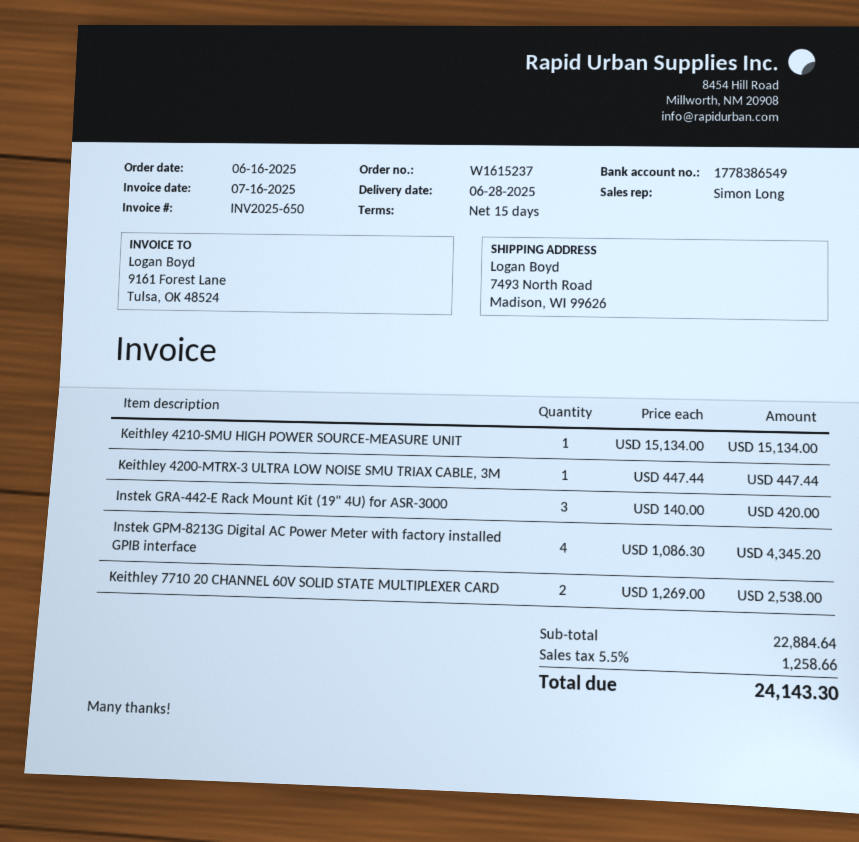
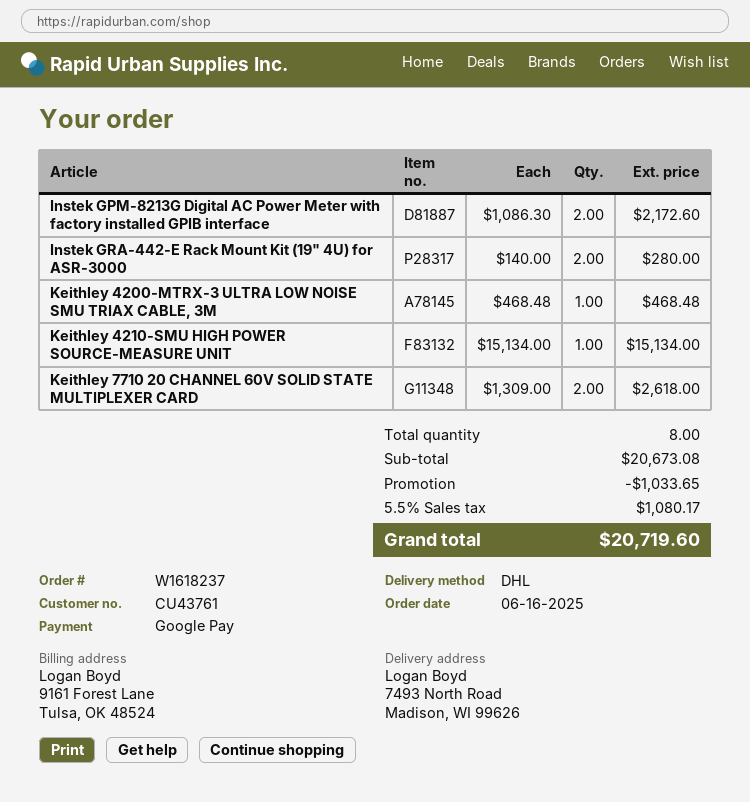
order number: W1615237 -> W1618237
Keithley 4200-MTRX-3 ULTRA LOW NOISE SMU TRIAX CABLE, 3M: 1 x 447.44 = 447.44 -> 1 x 468.48 = 468.48
Instek GRA-442-E Rack Mount Kit (19" 4U) for ASR-3000: 3 x 140.00 = 420.00 -> 2 x 140.00 = 280.00
Instek GPM-8213G Digital AC Power Meter with factory installed GPIB interface: 4 x 1086.30 = 4345.20 -> 2 x 1086.30 = 2172.60
Keithley 7710 20 CHANNEL 60V SOLID STATE MULTIPLEXER CARD: 2 x 1269.00 = 2538.00 -> 2 x 1309.00 = 2618.00
subtotal: 22884.64 -> 20673.08
discount: none -> 1033.65
tax: 5.5% = 1258.66 -> 5.5% = 1080.17
total: 24143.30 -> 20719.60

